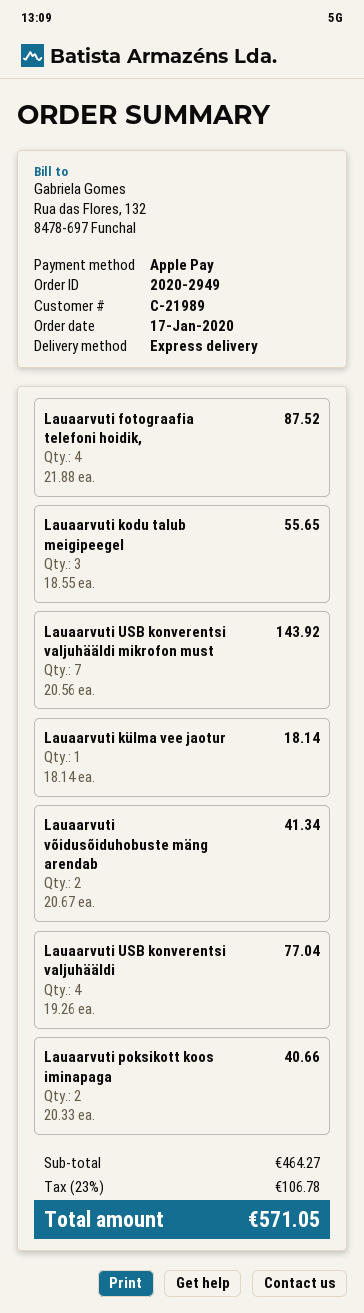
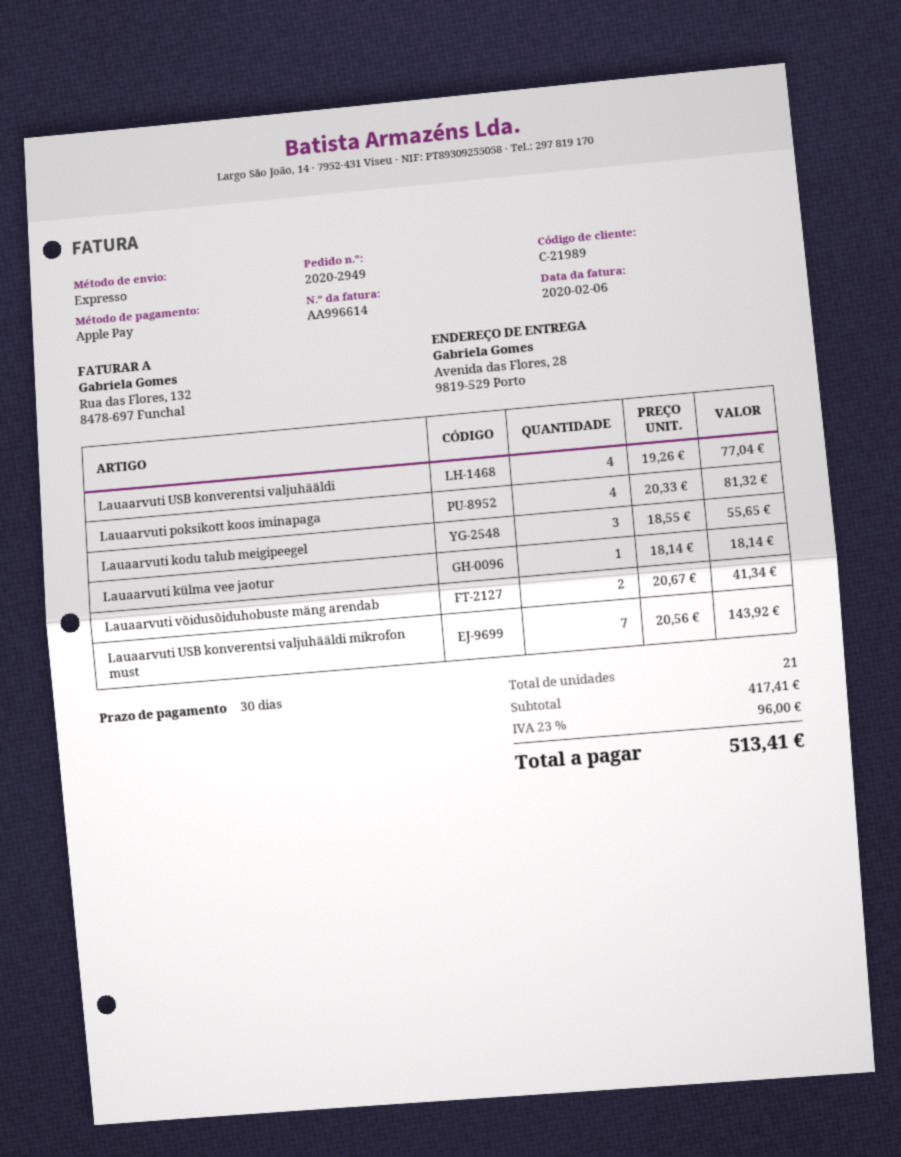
Lauaarvuti fotograafia telefoni hoidik,: 4 x 21.88 = 87.52 -> none
Lauaarvuti poksikott koos iminapaga: 2 x 20.33 = 40.66 -> 4 x 20.33 = 81.32
subtotal: 464.27 -> 417.41
tax: 23% = 106.78 -> 23% = 96.00
total: 571.05 -> 513.41

